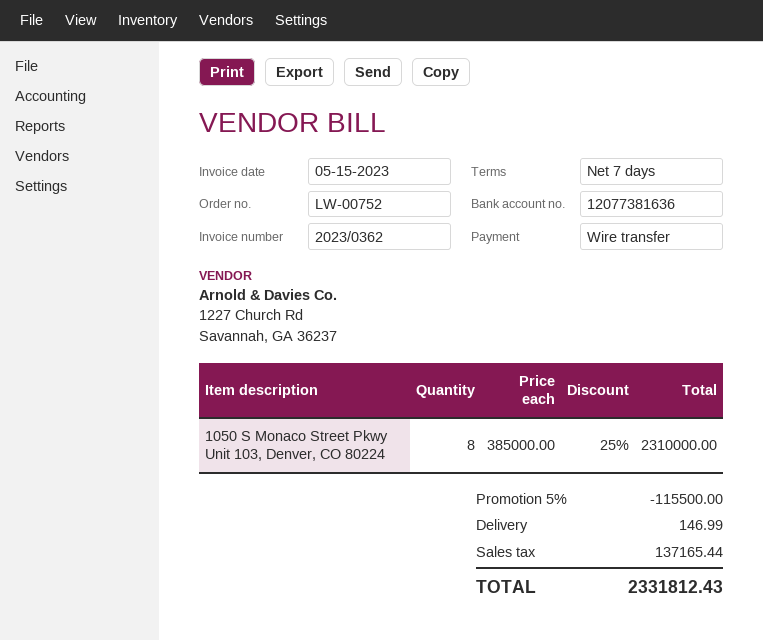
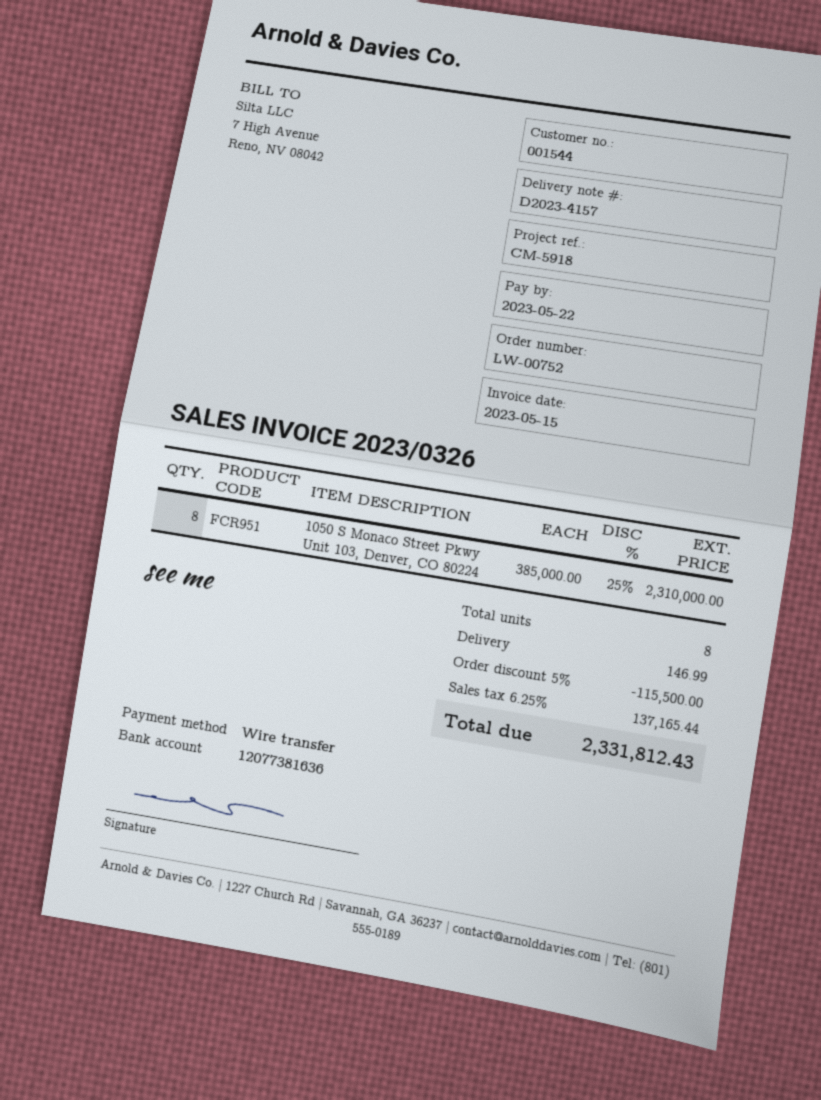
invoice number: 2023/0362 -> 2023/0326

